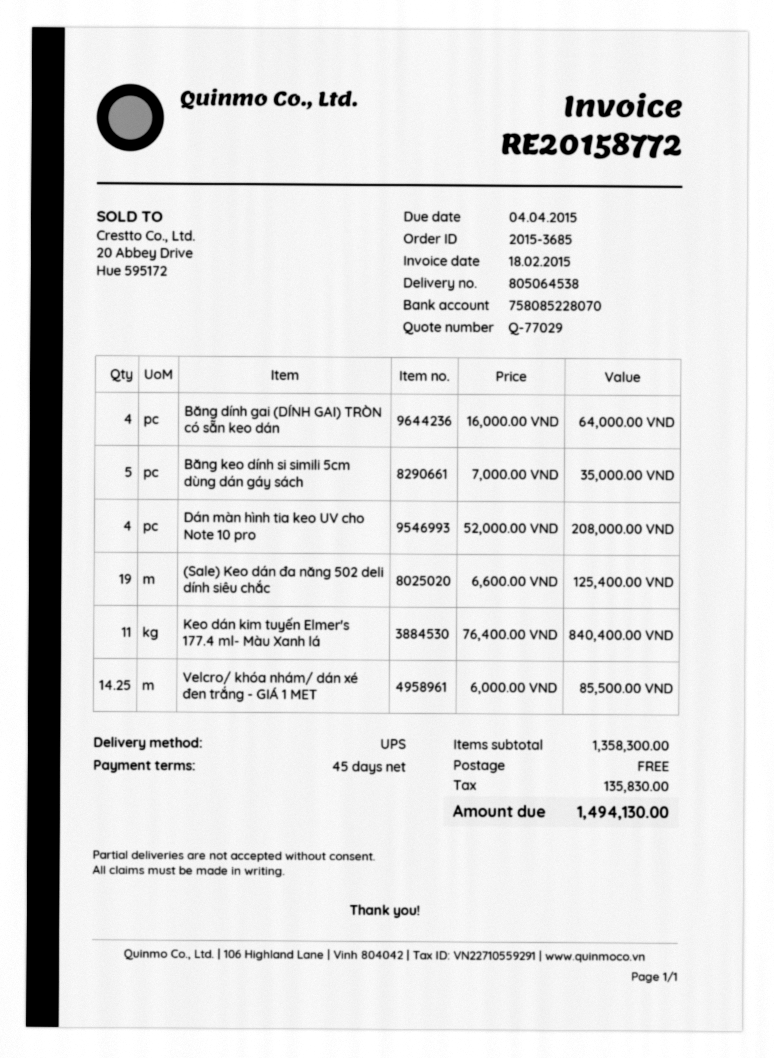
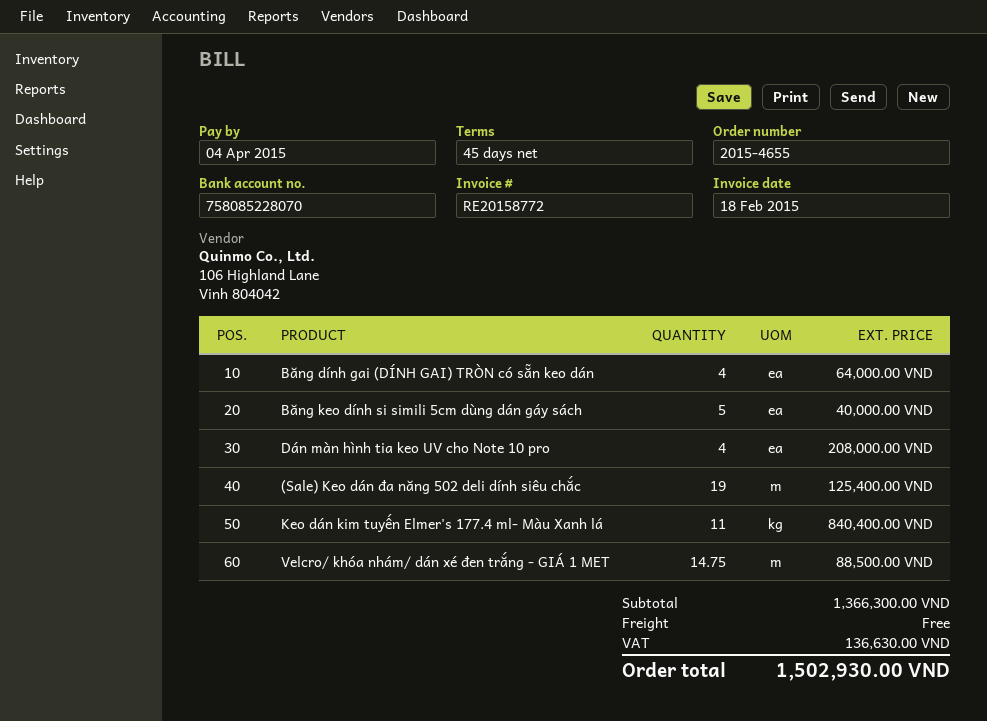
order number: 2015-3685 -> 2015-4655
Băng keo dính si simili 5cm dùng dán gáy sách: 5 for 35000.00 -> 5 for 40000.00
Velcro/ khóa nhám/ dán xé đen trắng - GIÁ 1 MET: 14.25 for 85500.00 -> 14.75 for 88500.00
subtotal: 1358300.00 -> 1366300.00
tax: 135830.00 -> 136630.00
total: 1494130.00 -> 1502930.00

